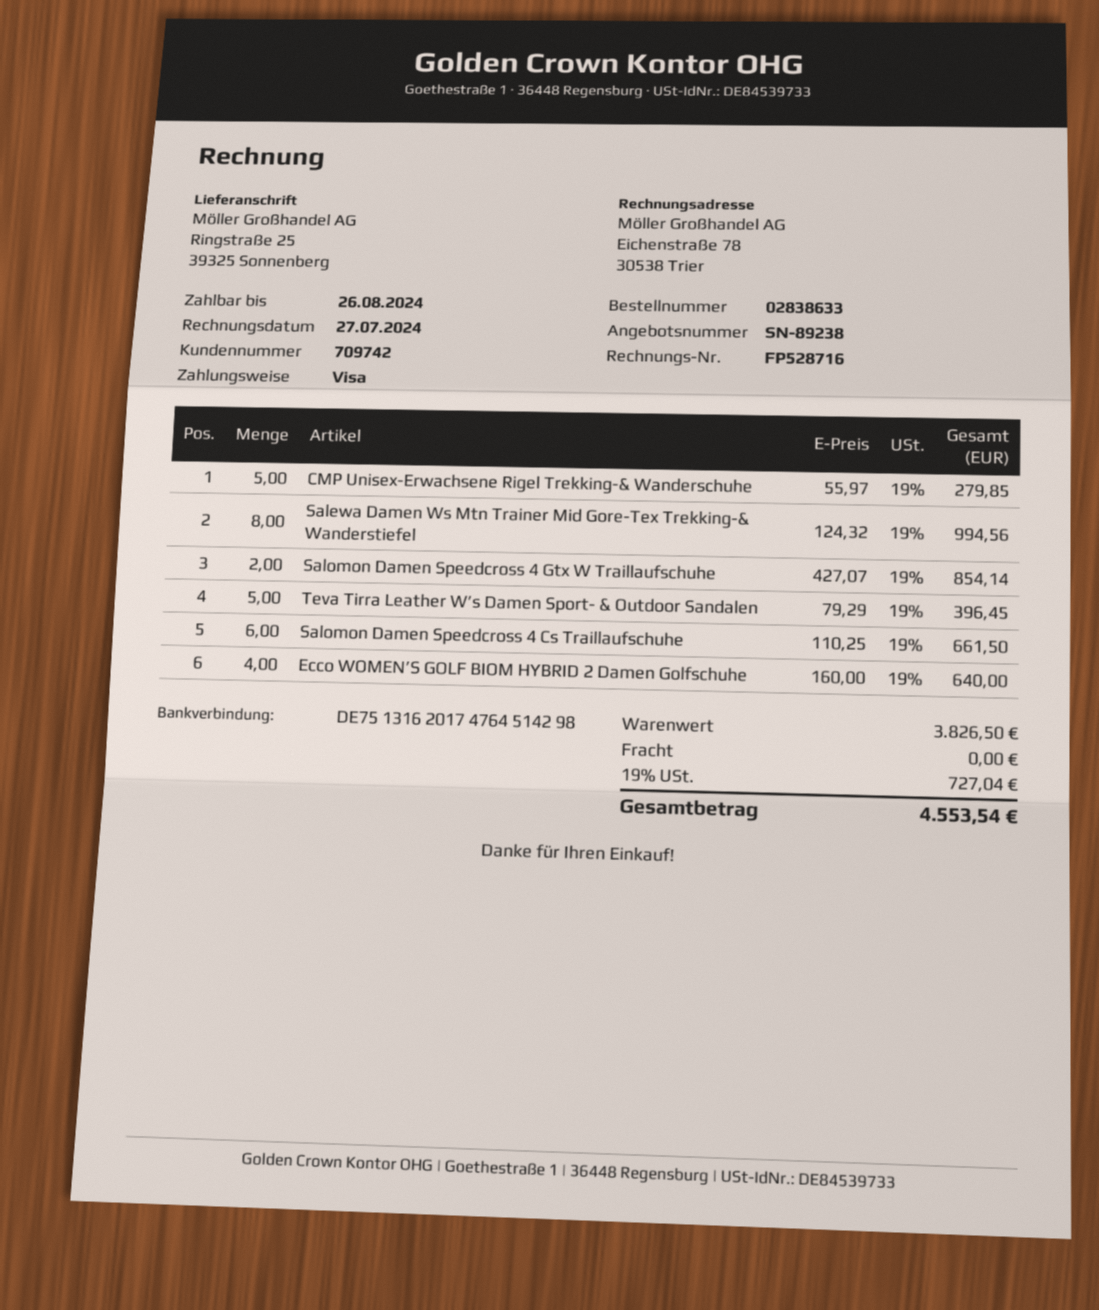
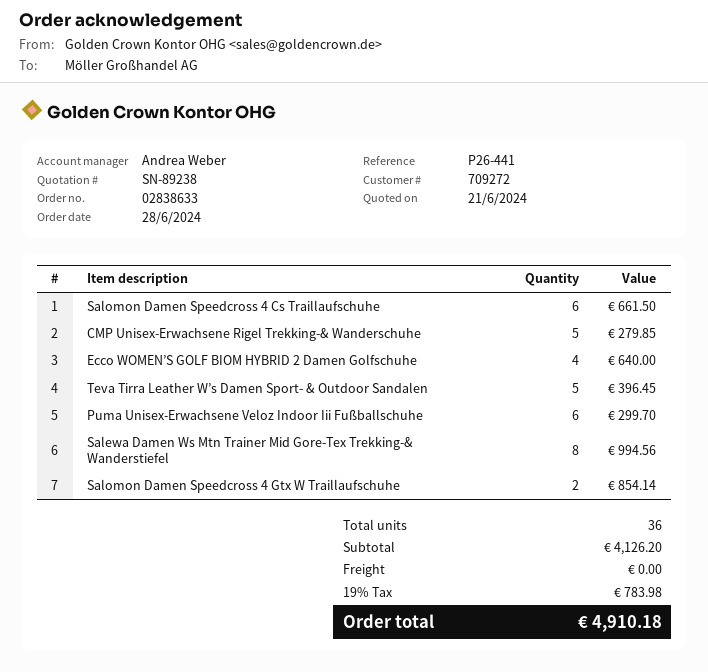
customer number: 709742 -> 709272
Puma Unisex-Erwachsene Veloz Indoor Iii Fußballschuhe: none -> 6 for 299.70
subtotal: 3826.50 -> 4126.20
tax: 19% = 727.04 -> 19% = 783.98
total: 4553.54 -> 4910.18

